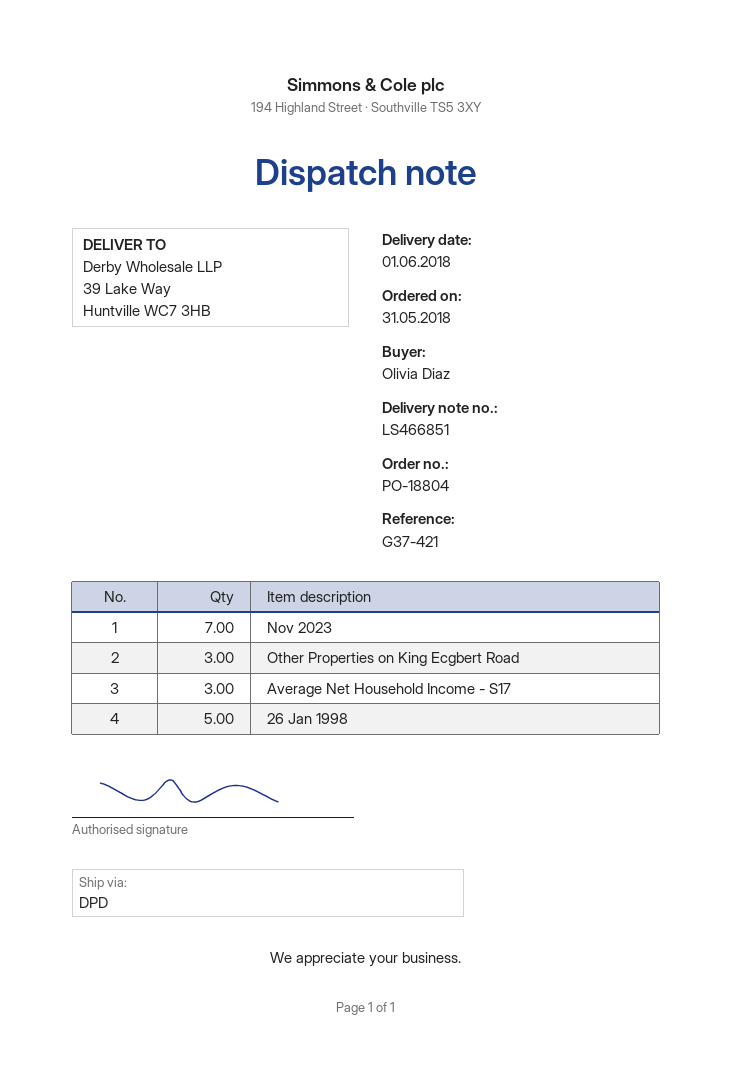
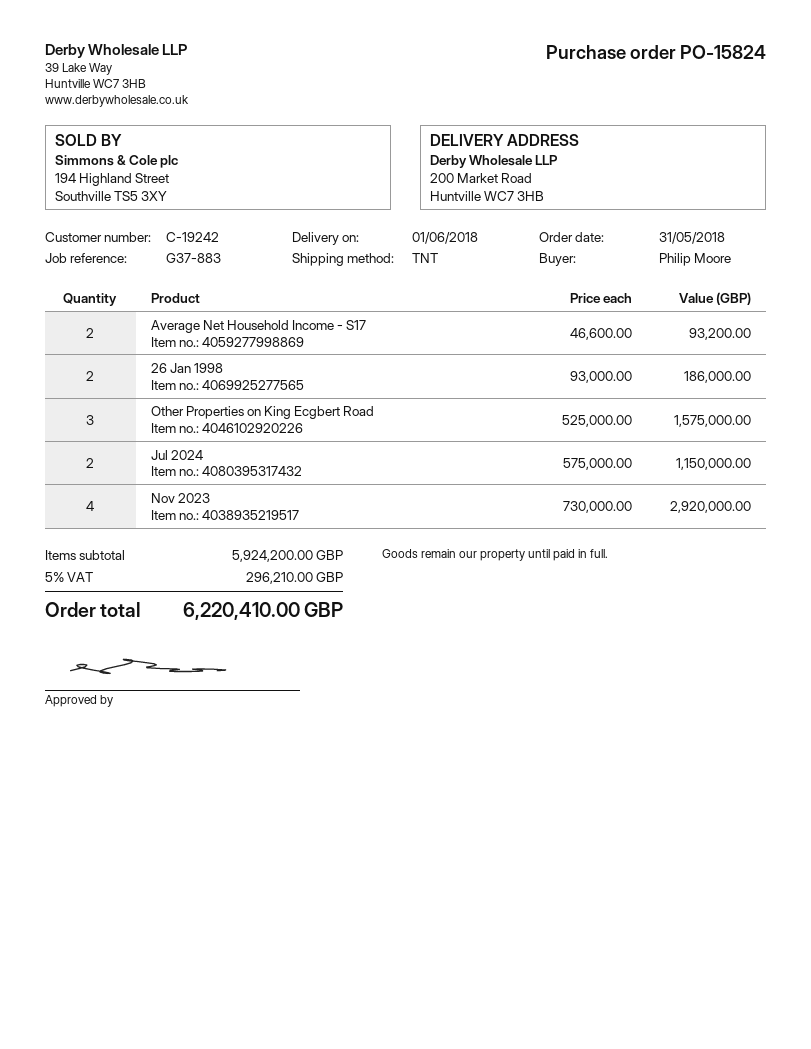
order number: PO-18804 -> PO-15824
reference: G37-421 -> G37-883
ordered by: Olivia Diaz -> Philip Moore
shipping method: DPD -> TNT
ship to: 39 Lake Way, Huntville WC7 3HB -> 200 Market Road, Huntville WC7 3HB
Nov 2023: 7 -> 4
Average Net Household Income - S17: 3 -> 2
26 Jan 1998: 5 -> 2
Jul 2024: none -> 2

